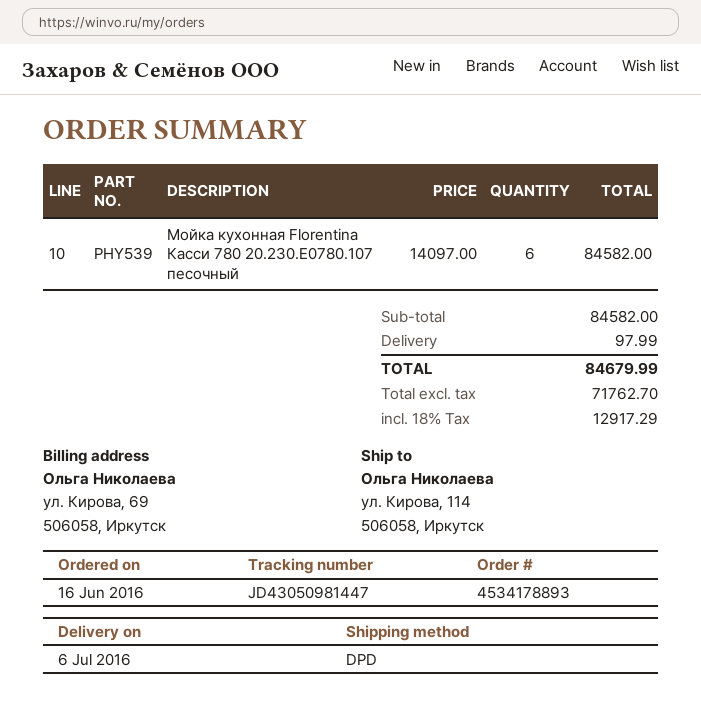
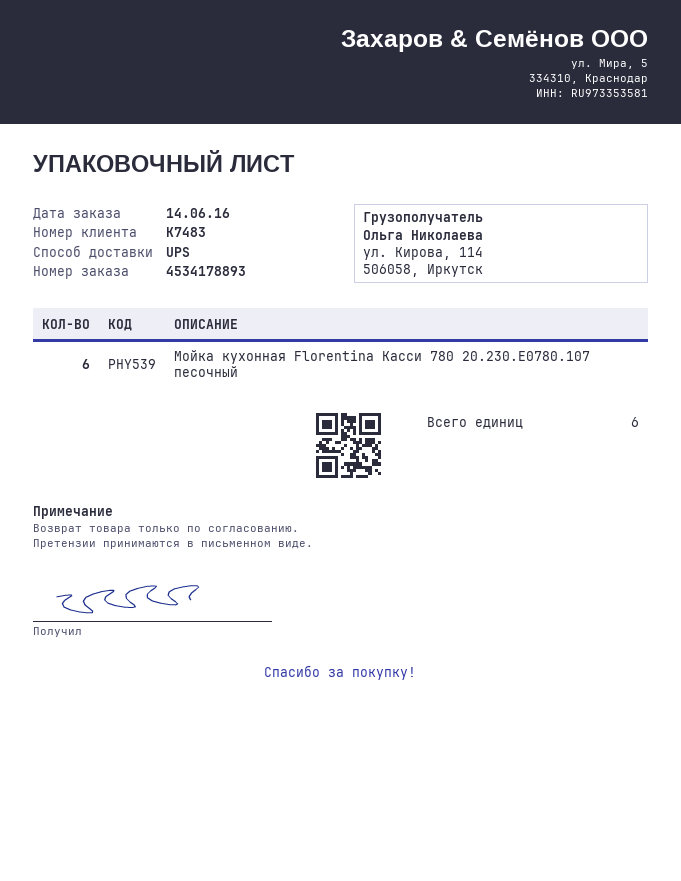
order date: 2016-06-16 -> 2016-06-14
shipping method: DPD -> UPS

